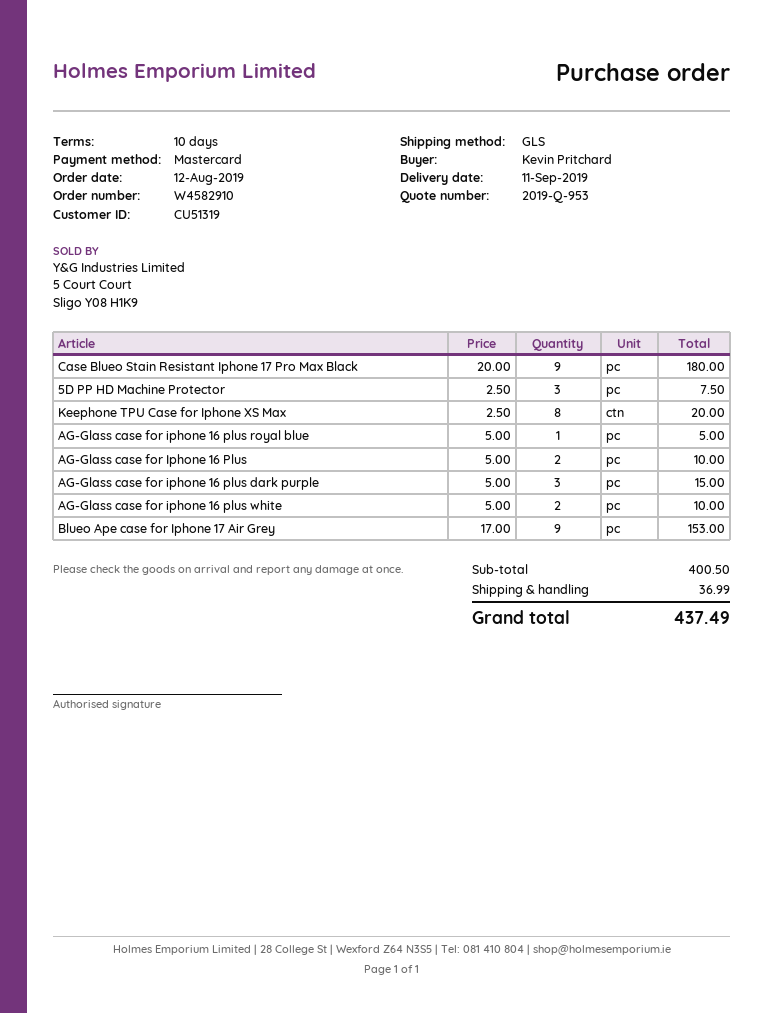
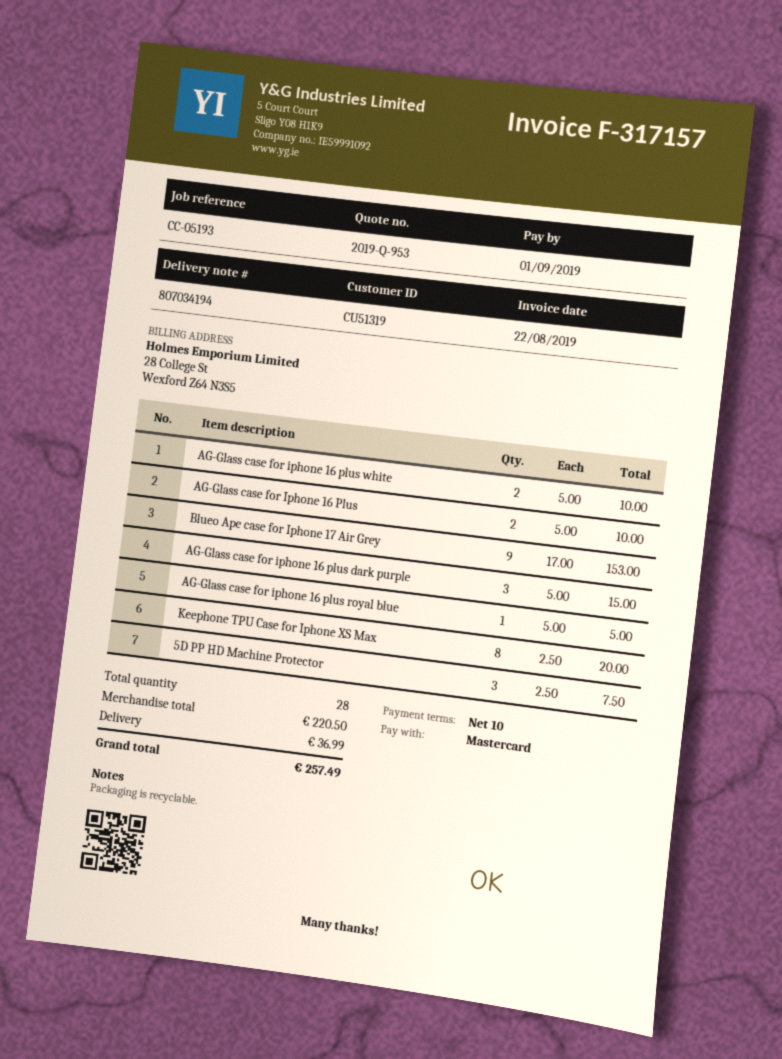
Case Blueo Stain Resistant Iphone 17 Pro Max Black: 9 x 20.00 = 180.00 -> none
subtotal: 400.50 -> 220.50
total: 437.49 -> 257.49

